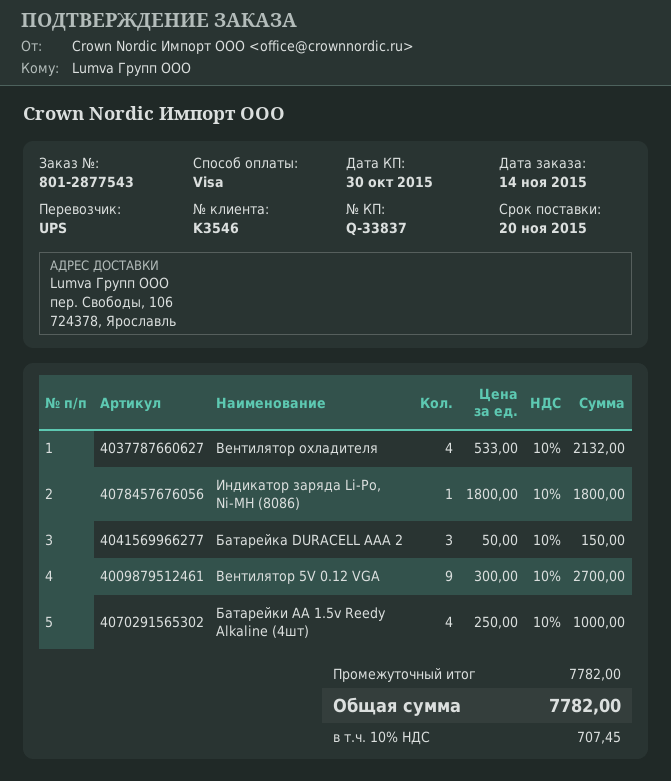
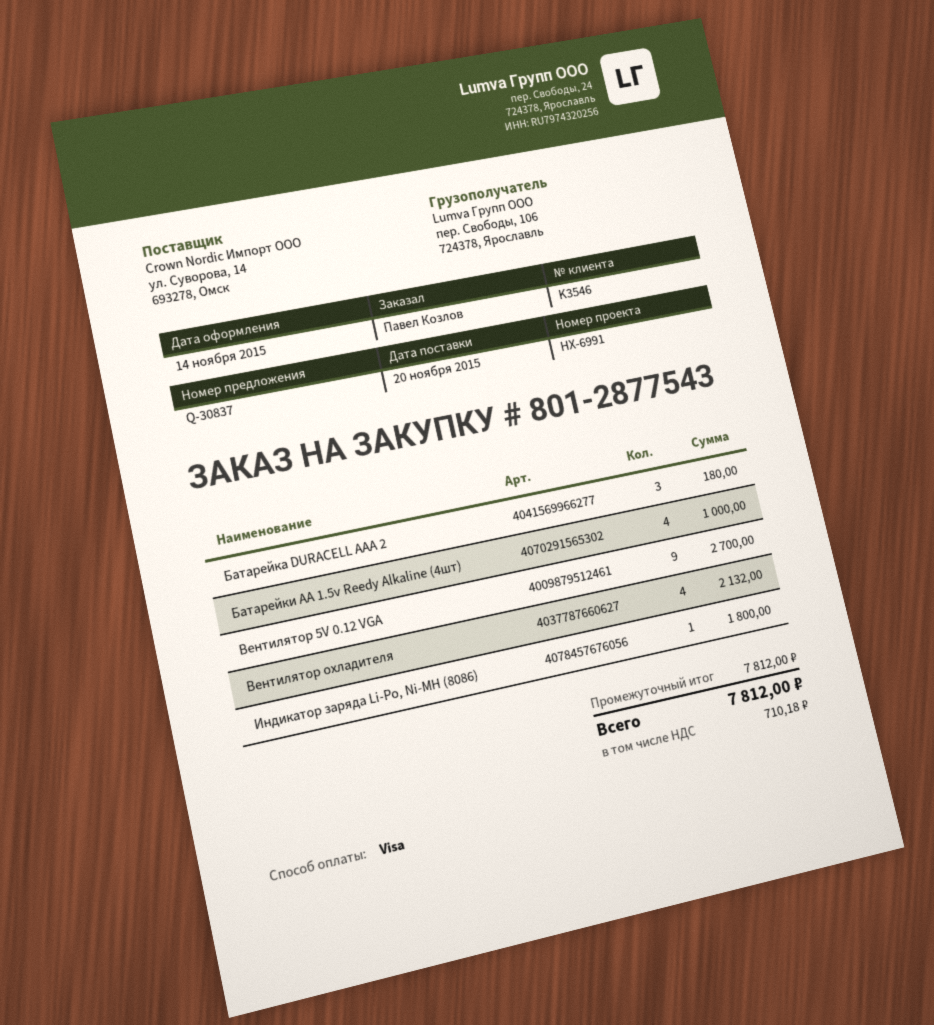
quote number: Q-33837 -> Q-30837
Батарейка DURACELL AAA 2: 3 for 150.00 -> 3 for 180.00
subtotal: 7782.00 -> 7812.00
tax: 707.45 -> 710.18
total: 7782.00 -> 7812.00

